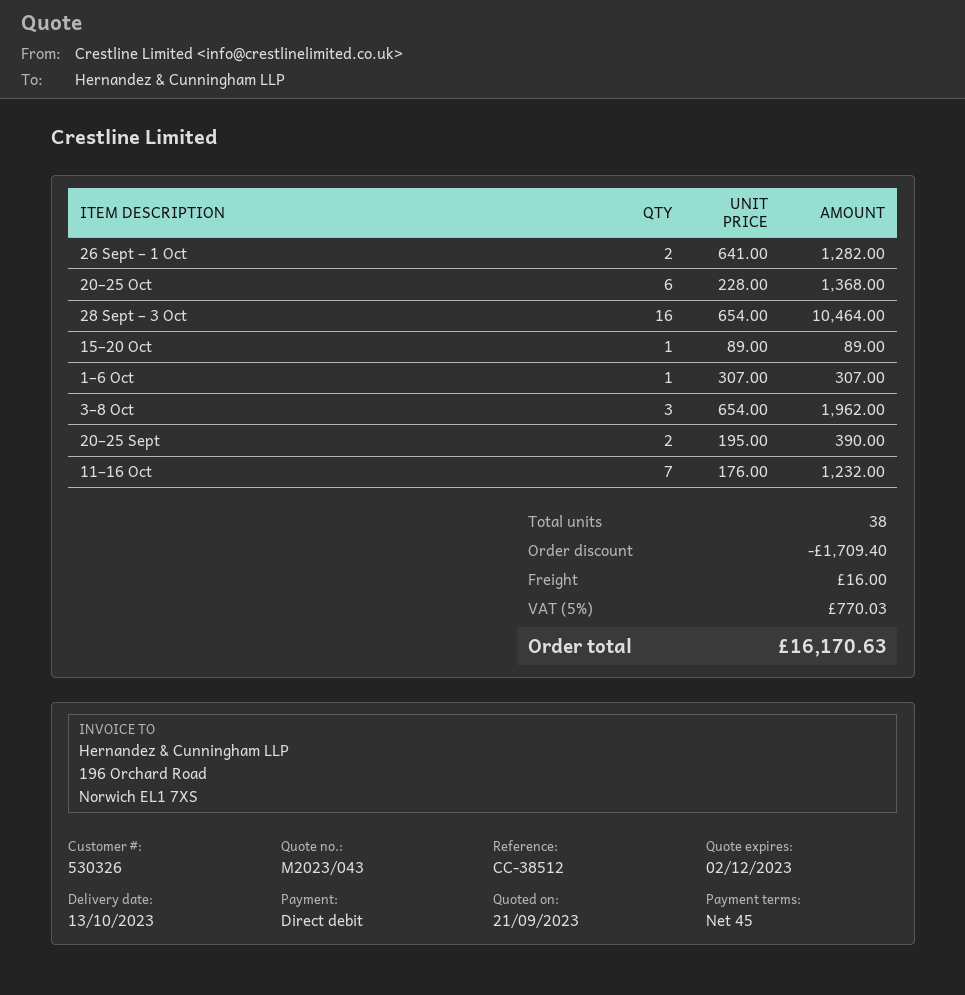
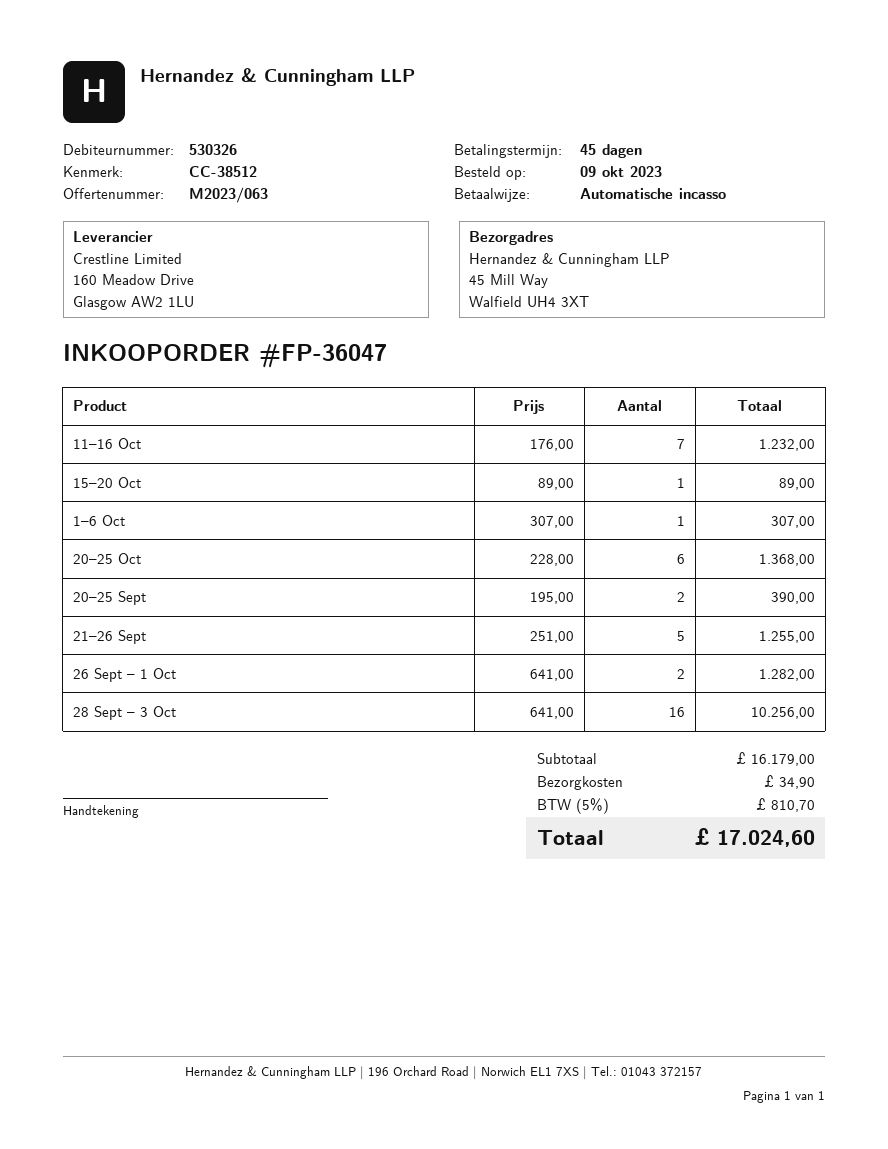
quote number: M2023/043 -> M2023/063
28 Sept – 3 Oct: 16 x 654.00 = 10464.00 -> 16 x 641.00 = 10256.00
3–8 Oct: 3 x 654.00 = 1962.00 -> none
21–26 Sept: none -> 5 x 251.00 = 1255.00
discount: 1709.40 -> none
shipping: 16.00 -> 34.90
tax: 5% = 770.03 -> 5% = 810.70
total: 16170.63 -> 17024.60

